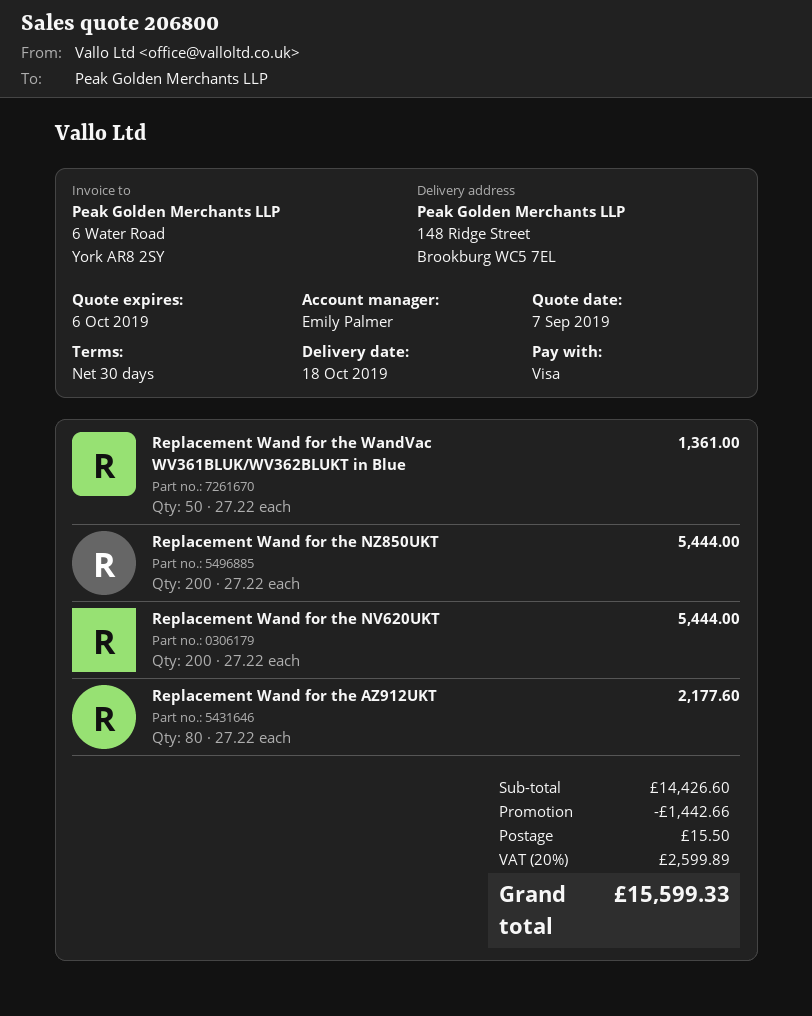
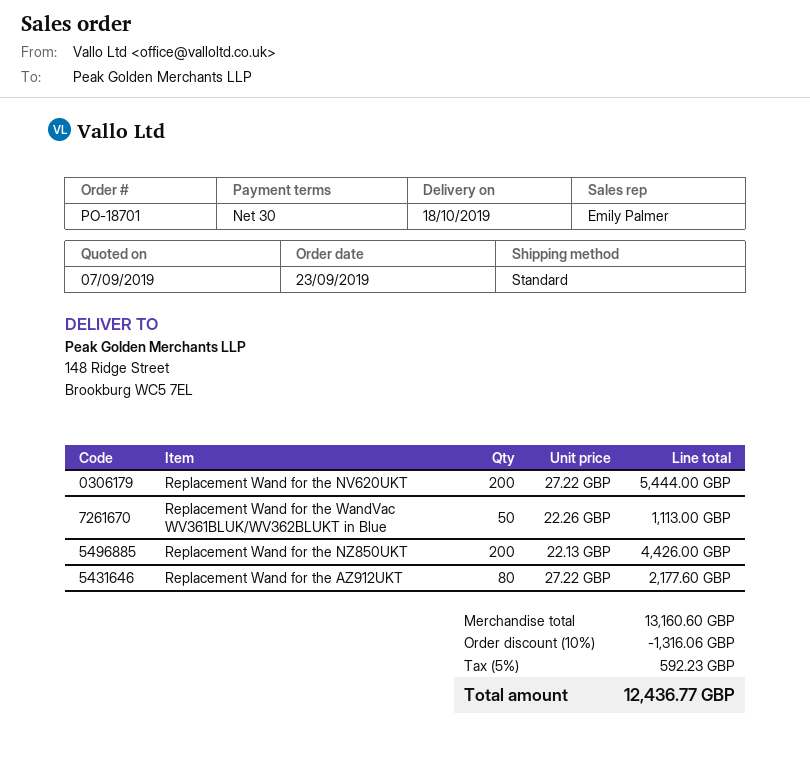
Replacement Wand for the WandVac WV361BLUK/WV362BLUKT in Blue: 50 x 27.22 = 1361.00 -> 50 x 22.26 = 1113.00
Replacement Wand for the NZ850UKT: 200 x 27.22 = 5444.00 -> 200 x 22.13 = 4426.00
subtotal: 14426.60 -> 13160.60
discount: 1442.66 -> 1316.06
shipping: 15.50 -> none
tax: 20% = 2599.89 -> 5% = 592.23
total: 15599.33 -> 12436.77

